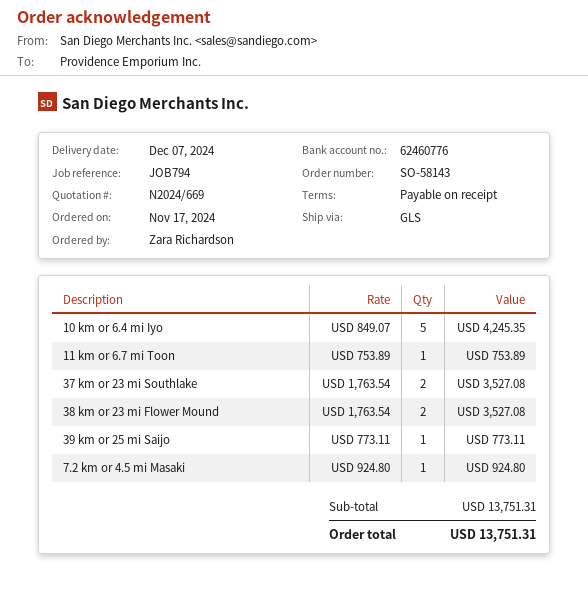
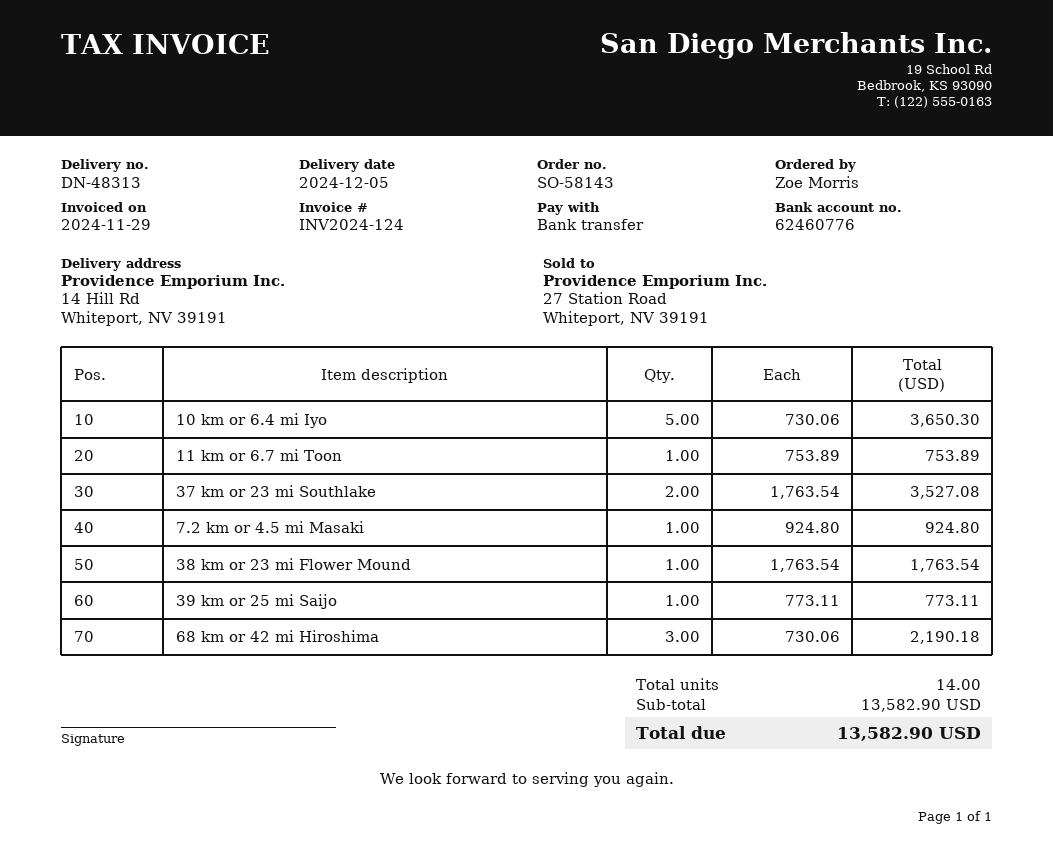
delivery date: 2024-12-07 -> 2024-12-05
ordered by: Zara Richardson -> Zoe Morris
10 km or 6.4 mi Iyo: 5 x 849.07 = 4245.35 -> 5 x 730.06 = 3650.30
38 km or 23 mi Flower Mound: 2 x 1763.54 = 3527.08 -> 1 x 1763.54 = 1763.54
68 km or 42 mi Hiroshima: none -> 3 x 730.06 = 2190.18
subtotal: 13751.31 -> 13582.90
total: 13751.31 -> 13582.90

